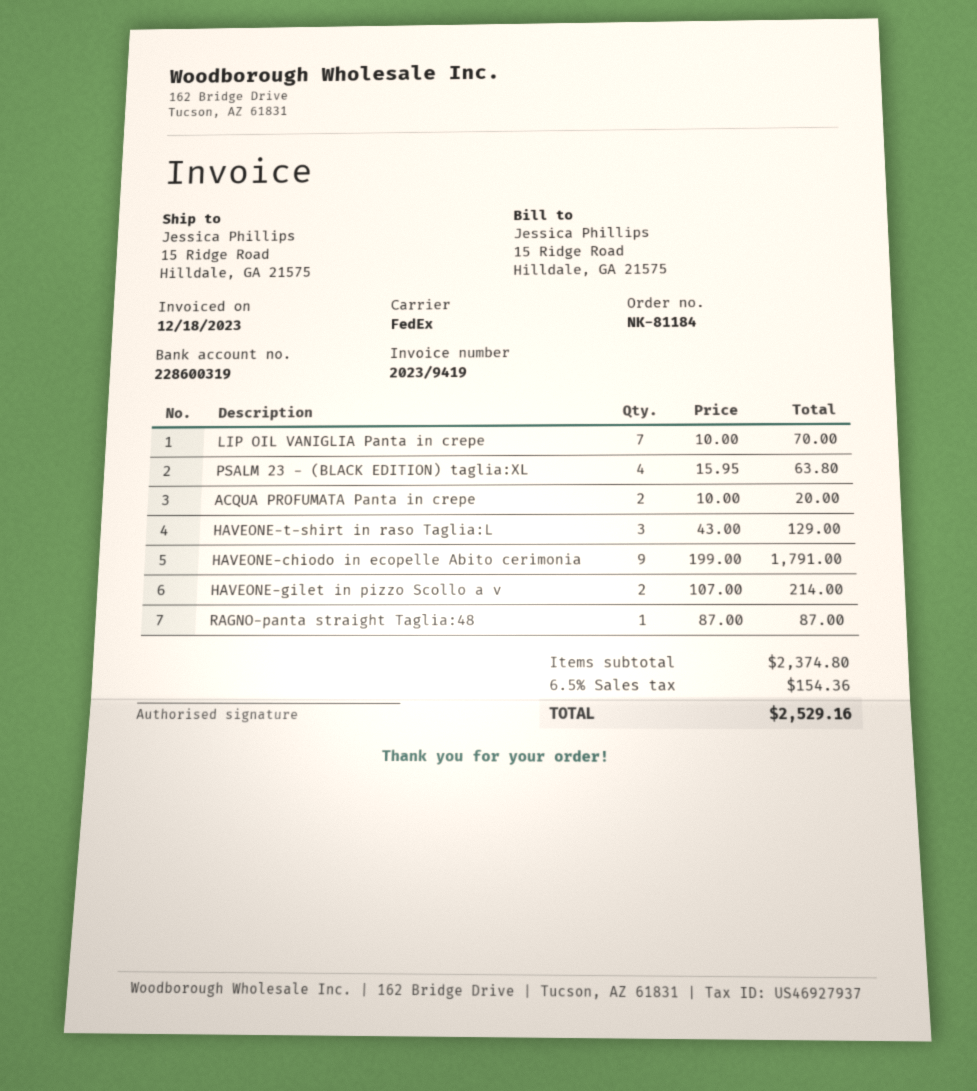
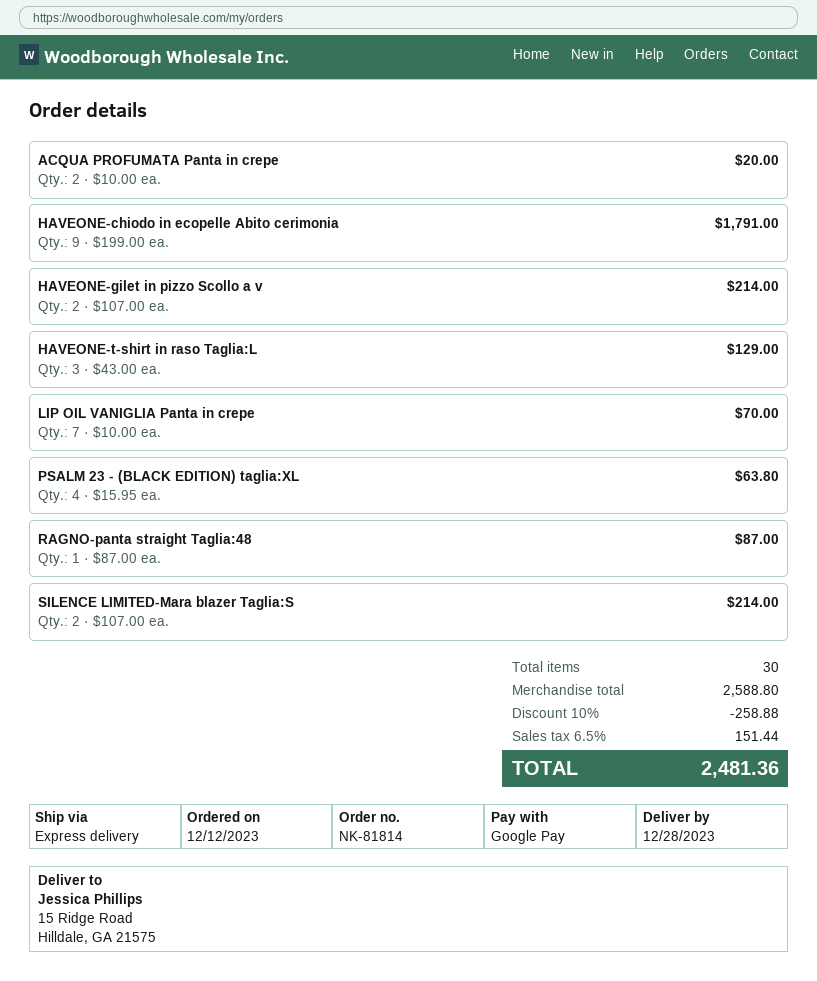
order number: NK-81184 -> NK-81814
shipping method: FedEx -> express
SILENCE LIMITED-Mara blazer Taglia:S: none -> 2 x 107.00 = 214.00
subtotal: 2374.80 -> 2588.80
discount: none -> 10% = 258.88
tax: 6.5% = 154.36 -> 6.5% = 151.44
total: 2529.16 -> 2481.36

